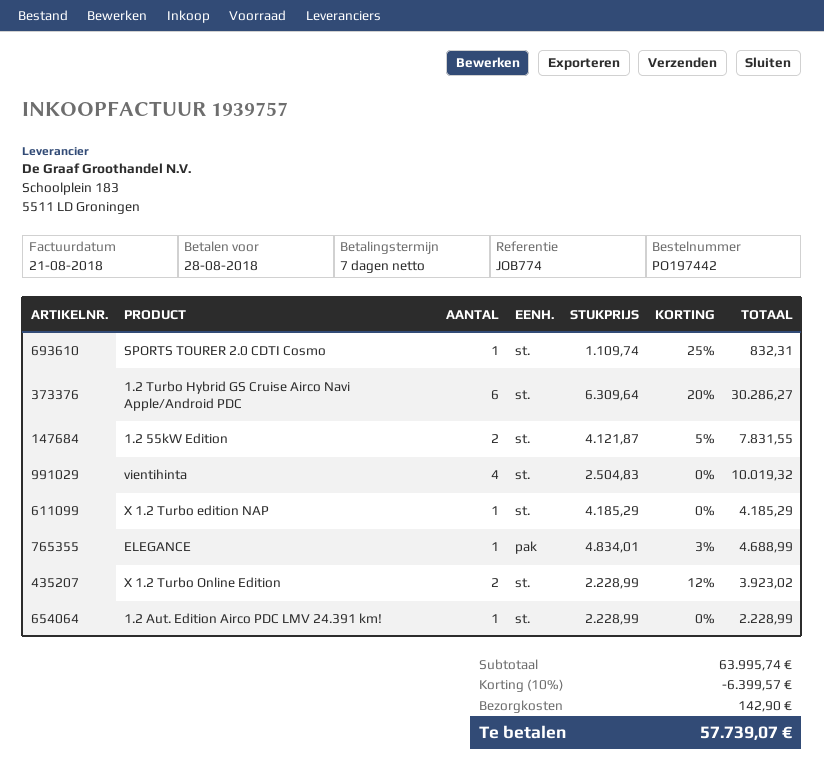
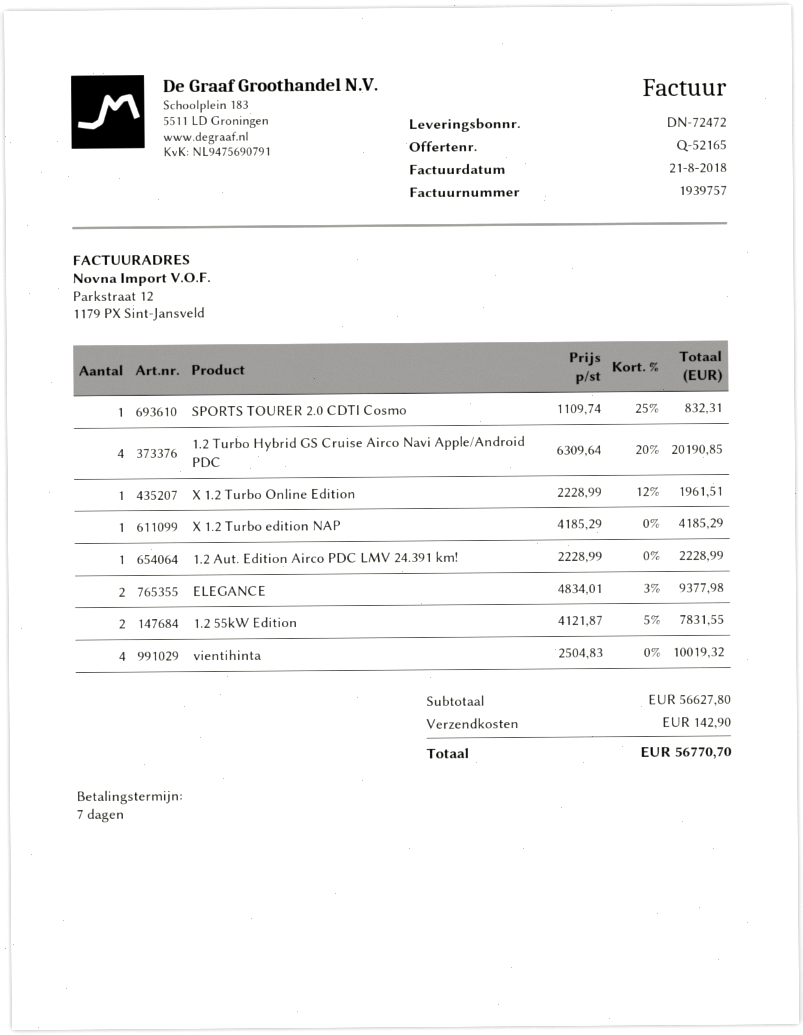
1.2 Turbo Hybrid GS Cruise Airco Navi Apple/Android PDC: 6 x 6309.64 - 20% = 30286.27 -> 4 x 6309.64 - 20% = 20190.85
ELEGANCE: 1 x 4834.01 - 3% = 4688.99 -> 2 x 4834.01 - 3% = 9377.98
X 1.2 Turbo Online Edition: 2 x 2228.99 - 12% = 3923.02 -> 1 x 2228.99 - 12% = 1961.51
subtotal: 63995.74 -> 56627.80
discount: 10% = 6399.57 -> none
total: 57739.07 -> 56770.70

